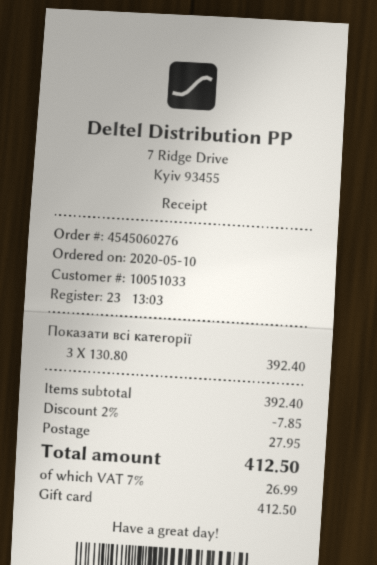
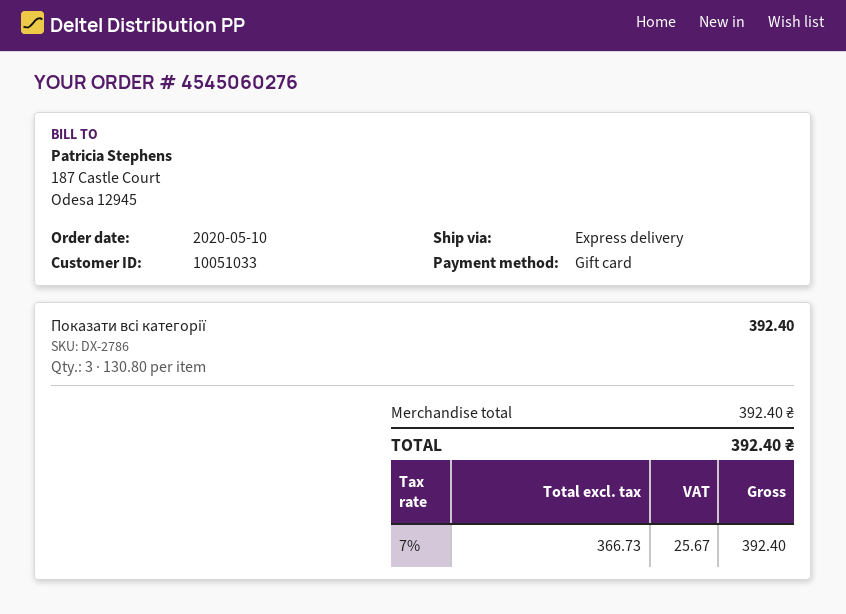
discount: 2% = 7.85 -> none
shipping: 27.95 -> none
tax: 7% = 26.99 -> 7% = 25.67
total: 412.50 -> 392.40

